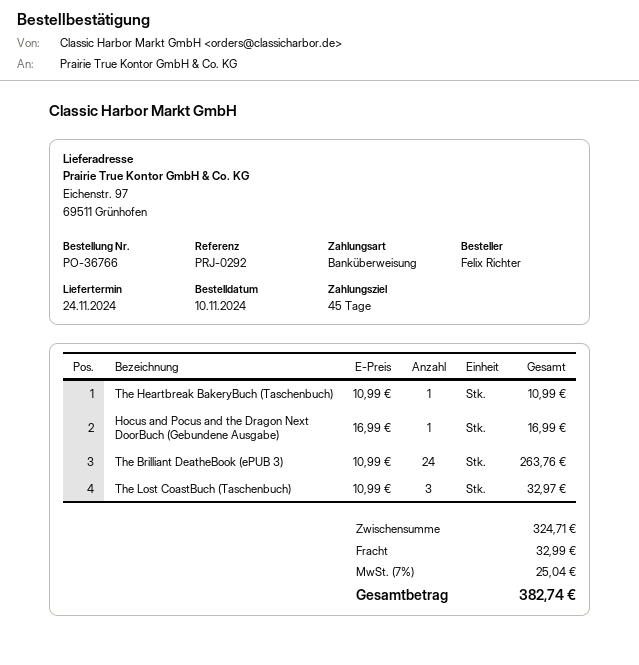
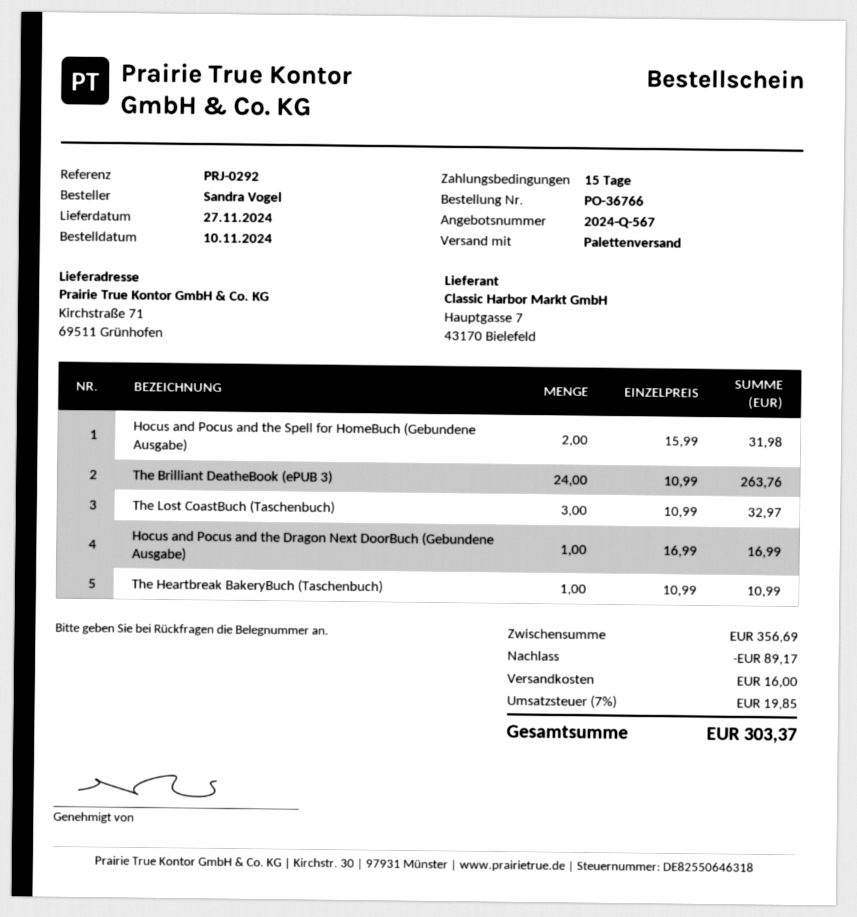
delivery date: 2024-11-24 -> 2024-11-27
payment terms: 45 days -> 15 days
ordered by: Felix Richter -> Sandra Vogel
ship to: Eichenstr. 97, 69511 Grünhofen -> Kirchstraße 71, 69511 Grünhofen
Hocus and Pocus and the Spell for HomeBuch (Gebundene Ausgabe): none -> 2 x 15.99 = 31.98
subtotal: 324.71 -> 356.69
discount: none -> 89.17
shipping: 32.99 -> 16.00
tax: 7% = 25.04 -> 7% = 19.85
total: 382.74 -> 303.37

